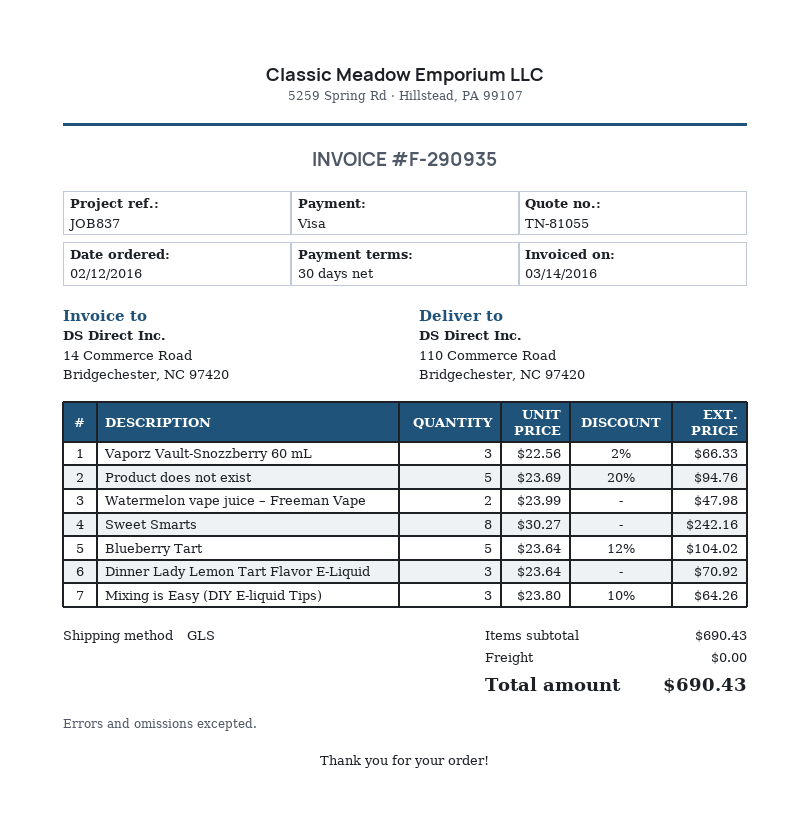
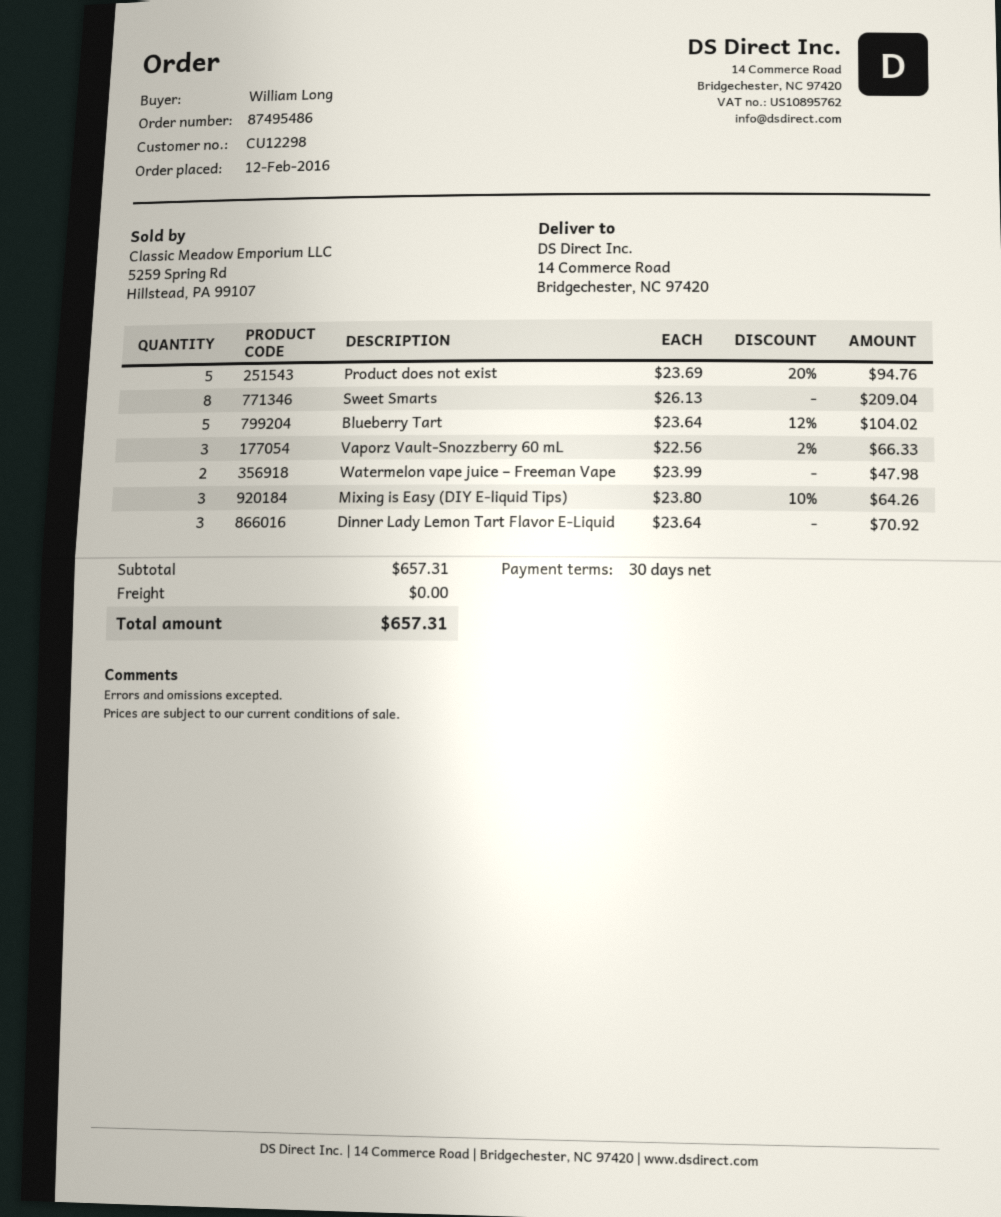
ship to: 110 Commerce Road, Bridgechester, NC 97420 -> 14 Commerce Road, Bridgechester, NC 97420
Sweet Smarts: 8 x 30.27 = 242.16 -> 8 x 26.13 = 209.04
subtotal: 690.43 -> 657.31
total: 690.43 -> 657.31

